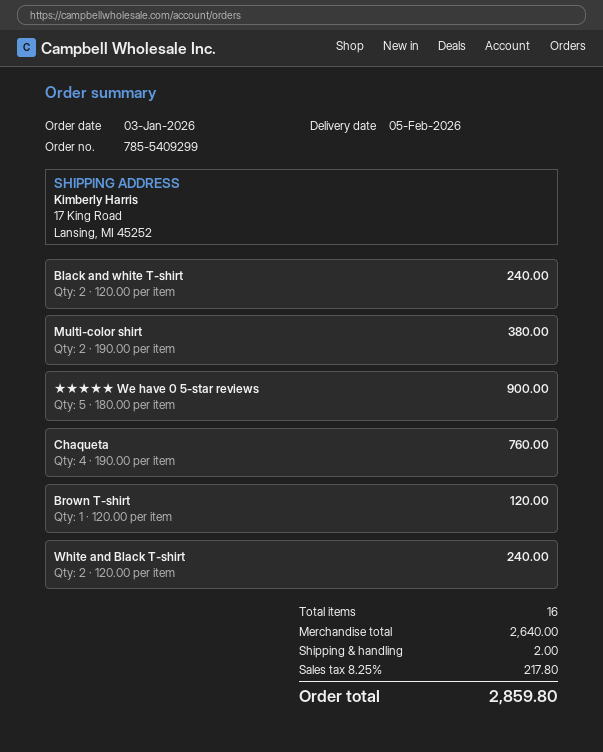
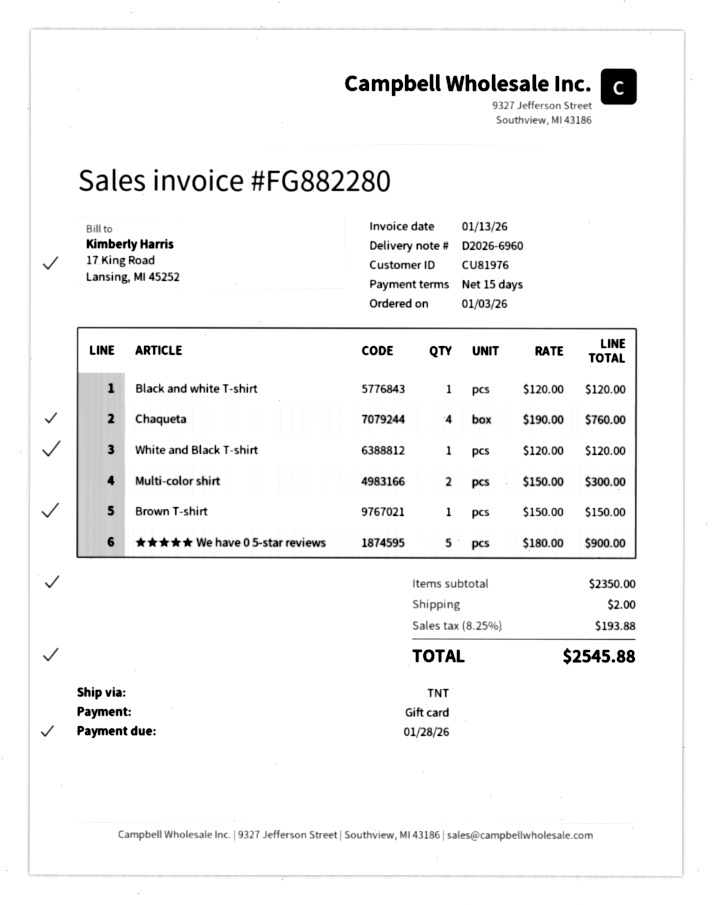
Black and white T-shirt: 2 x 120.00 = 240.00 -> 1 x 120.00 = 120.00
Multi-color shirt: 2 x 190.00 = 380.00 -> 2 x 150.00 = 300.00
Brown T-shirt: 1 x 120.00 = 120.00 -> 1 x 150.00 = 150.00
White and Black T-shirt: 2 x 120.00 = 240.00 -> 1 x 120.00 = 120.00
subtotal: 2640.00 -> 2350.00
tax: 8.25% = 217.80 -> 8.25% = 193.88
total: 2859.80 -> 2545.88

